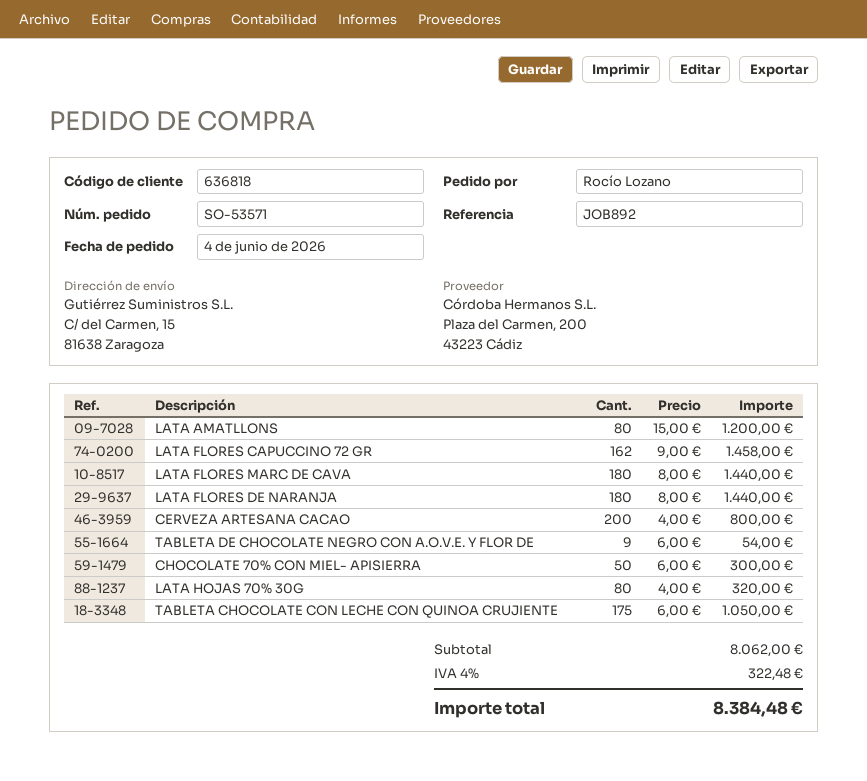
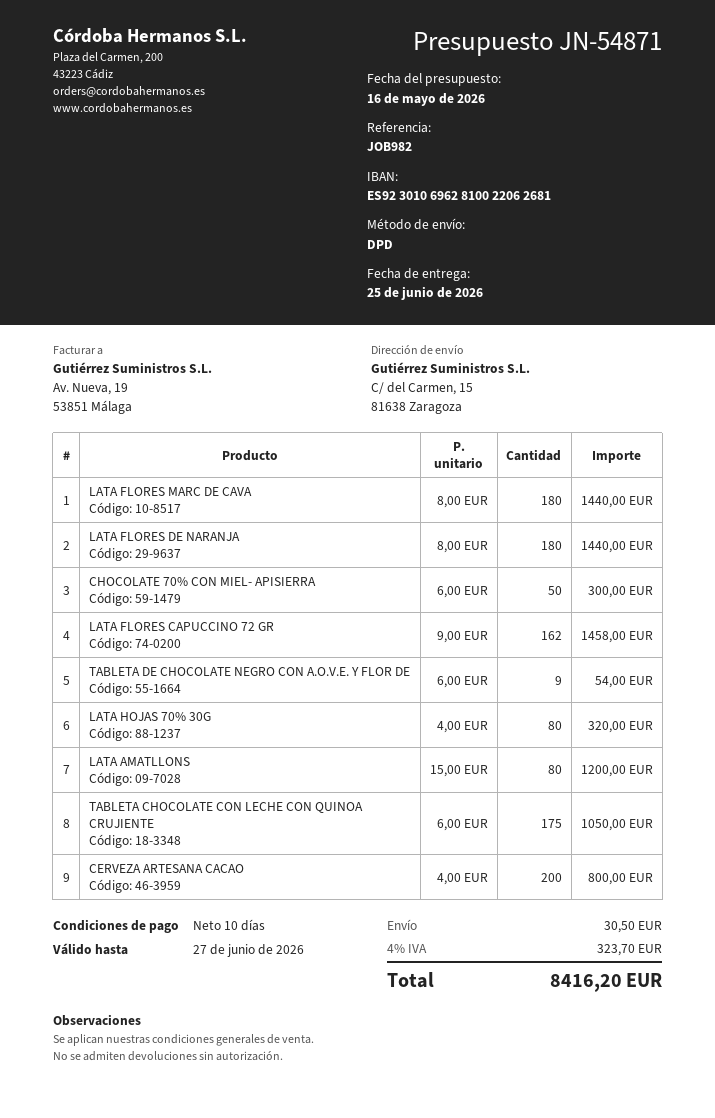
reference: JOB892 -> JOB982
shipping: none -> 30.50
tax: 4% = 322.48 -> 4% = 323.70
total: 8384.48 -> 8416.20

